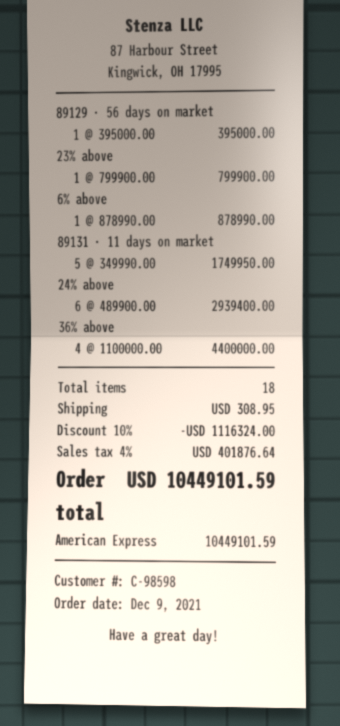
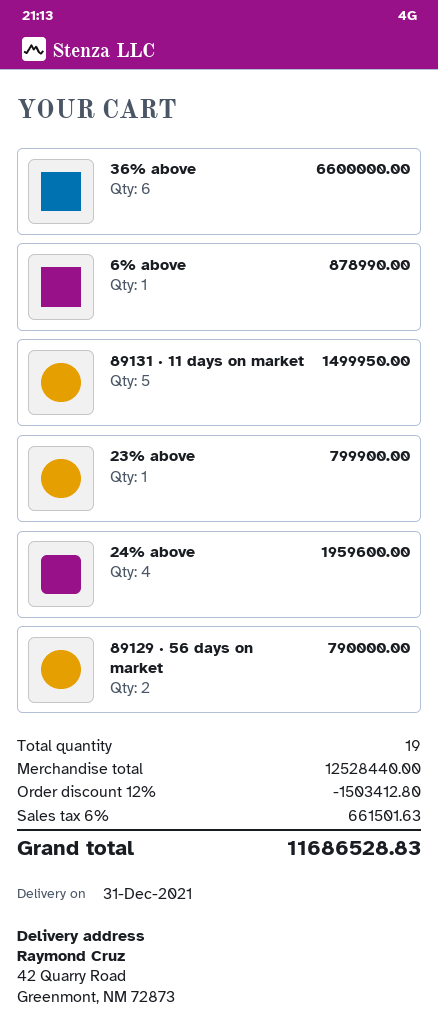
89129 · 56 days on market: 1 for 395000.00 -> 2 for 790000.00
89131 · 11 days on market: 5 for 1749950.00 -> 5 for 1499950.00
24% above: 6 for 2939400.00 -> 4 for 1959600.00
36% above: 4 for 4400000.00 -> 6 for 6600000.00
total quantity: 18 -> 19
discount: 10% = 1116324.00 -> 12% = 1503412.80
shipping: 308.95 -> none
tax: 4% = 401876.64 -> 6% = 661501.63
total: 10449101.59 -> 11686528.83

